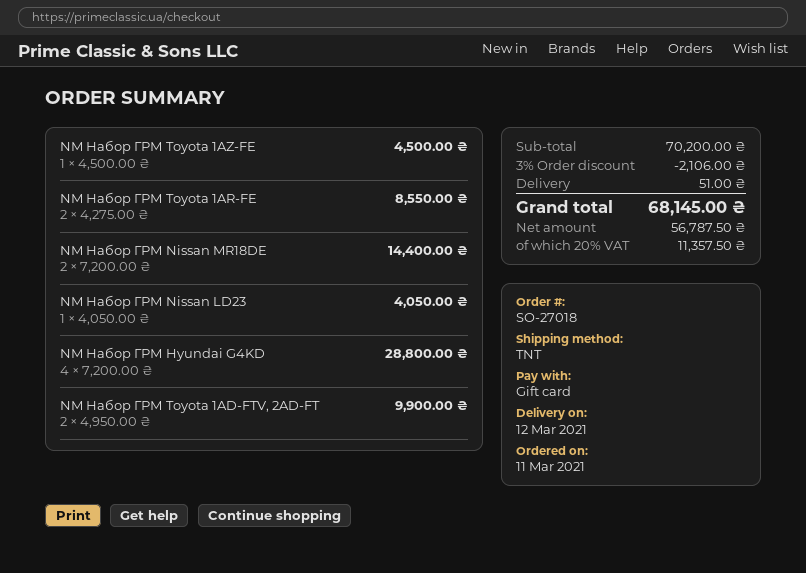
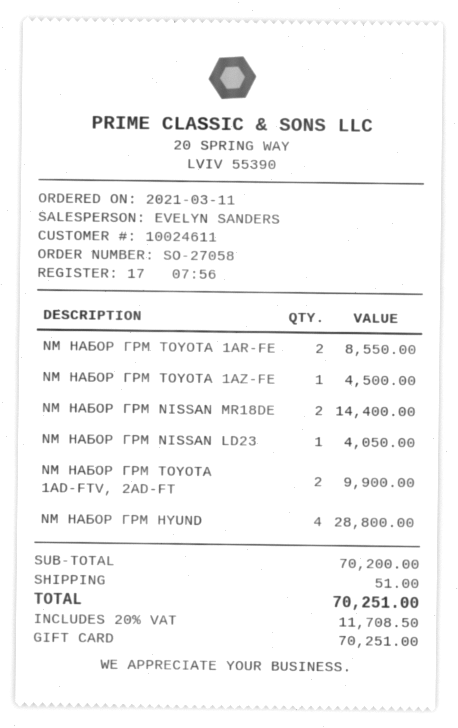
order number: SO-27018 -> SO-27058
discount: 3% = 2106.00 -> none
tax: 20% = 11357.50 -> 20% = 11708.50
total: 68145.00 -> 70251.00

